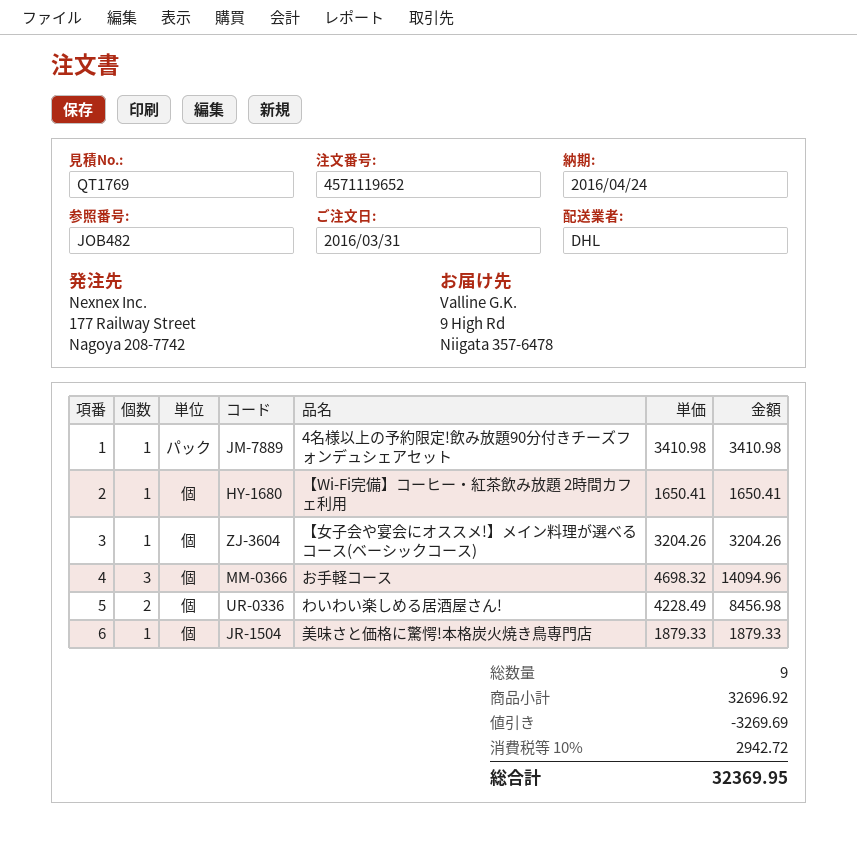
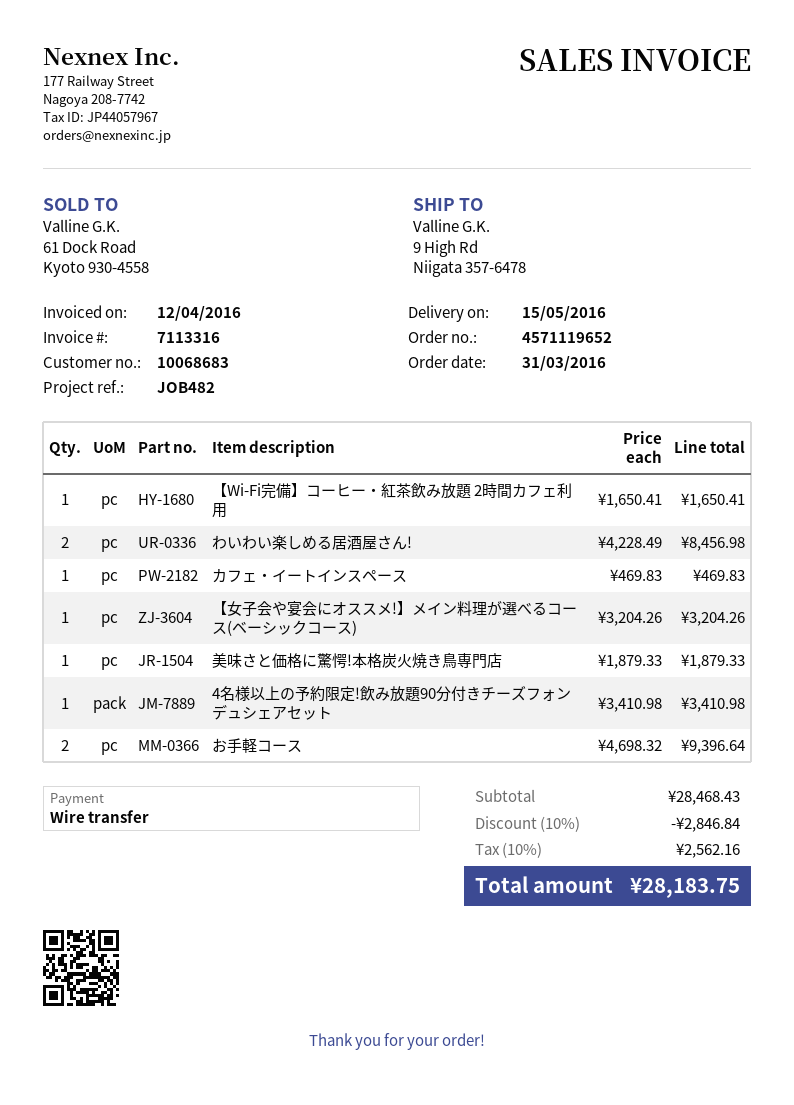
delivery date: 2016-04-24 -> 2016-05-15
お手軽コース: 3 x 4698.32 = 14094.96 -> 2 x 4698.32 = 9396.64
カフェ・イートインスペース: none -> 1 x 469.83 = 469.83
subtotal: 32696.92 -> 28468.43
discount: 3269.69 -> 2846.84
tax: 10% = 2942.72 -> 10% = 2562.16
total: 32369.95 -> 28183.75

